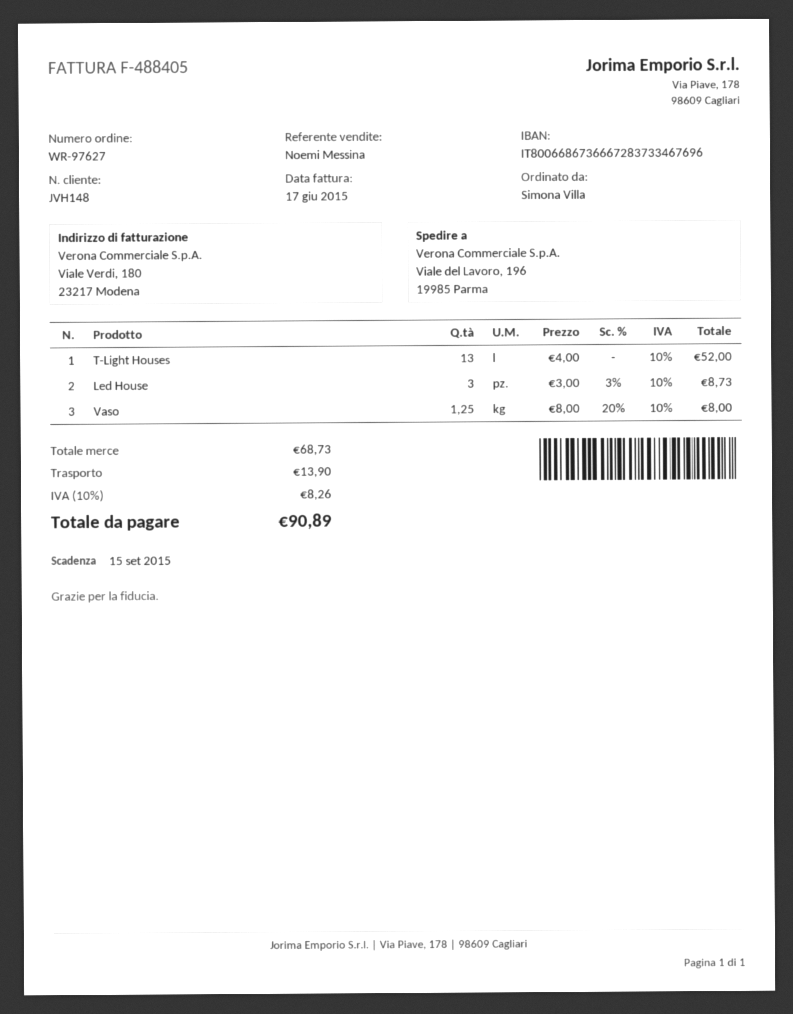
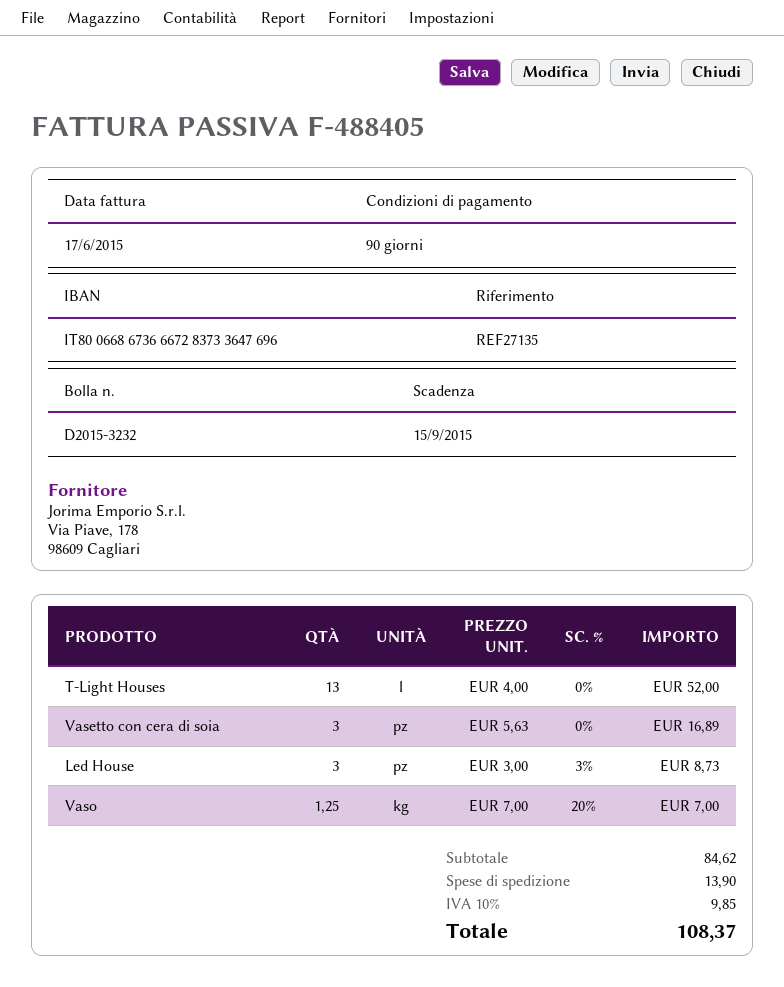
bank account: IT8006686736667283733467696 -> IT8006686736667283733647696
Vaso: 1.25 x 8.00 - 20% = 8.00 -> 1.25 x 7.00 - 20% = 7.00
Vasetto con cera di soia: none -> 3 x 5.63 = 16.89
subtotal: 68.73 -> 84.62
tax: 10% = 8.26 -> 10% = 9.85
total: 90.89 -> 108.37

